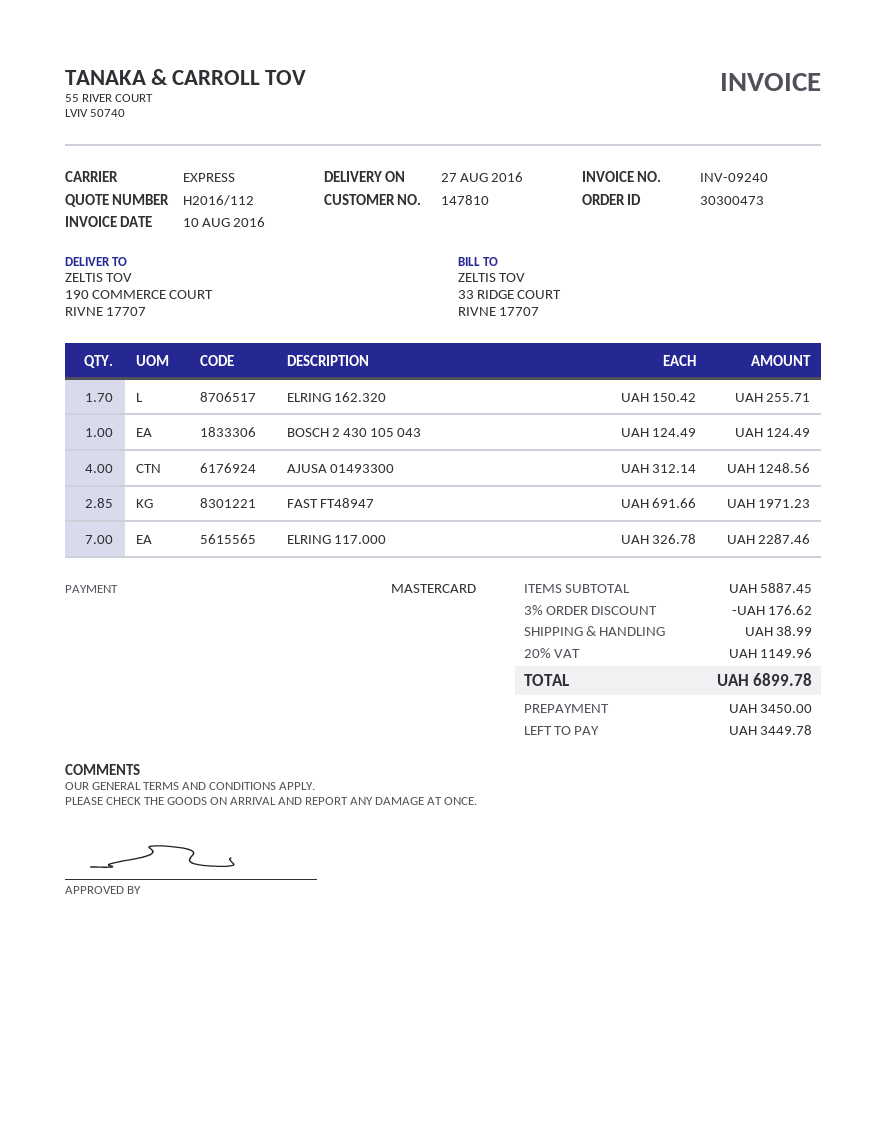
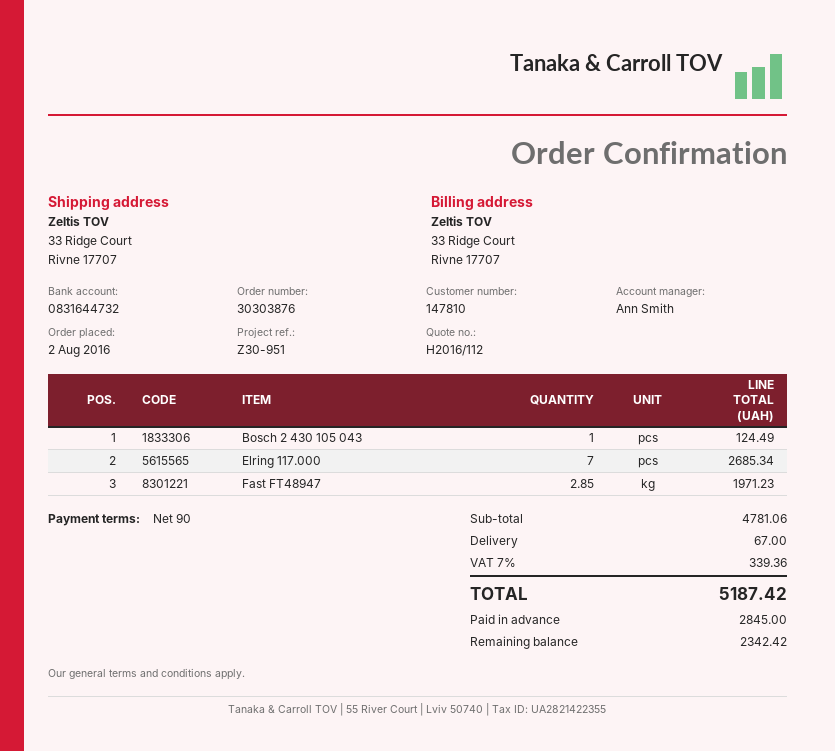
order number: 30300473 -> 30303876
ship to: 190 COMMERCE COURT, RIVNE 17707 -> 33 Ridge Court, Rivne 17707
ELRING 162.320: 1.7 for 255.71 -> none
AJUSA 01493300: 4 for 1248.56 -> none
ELRING 117.000: 7 for 2287.46 -> 7 for 2685.34
subtotal: 5887.45 -> 4781.06
discount: 3% = 176.62 -> none
shipping: 38.99 -> 67.00
tax: 20% = 1149.96 -> 7% = 339.36
total: 6899.78 -> 5187.42
deposit: 3450.00 -> 2845.00
balance: 3449.78 -> 2342.42

